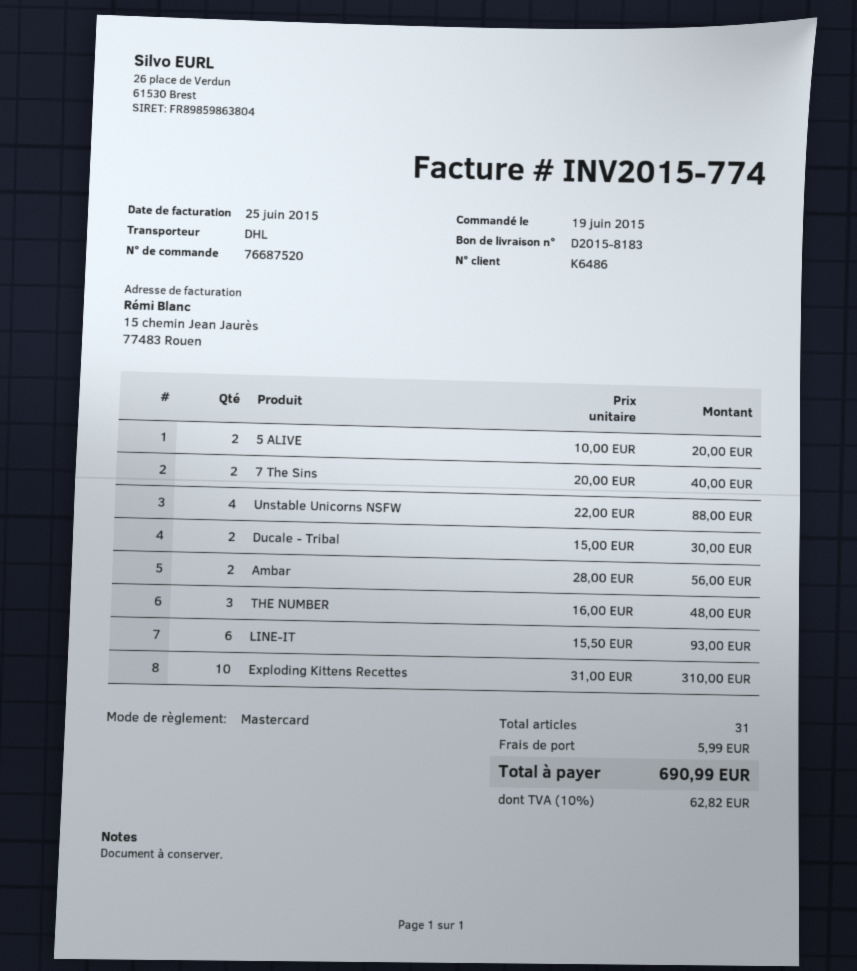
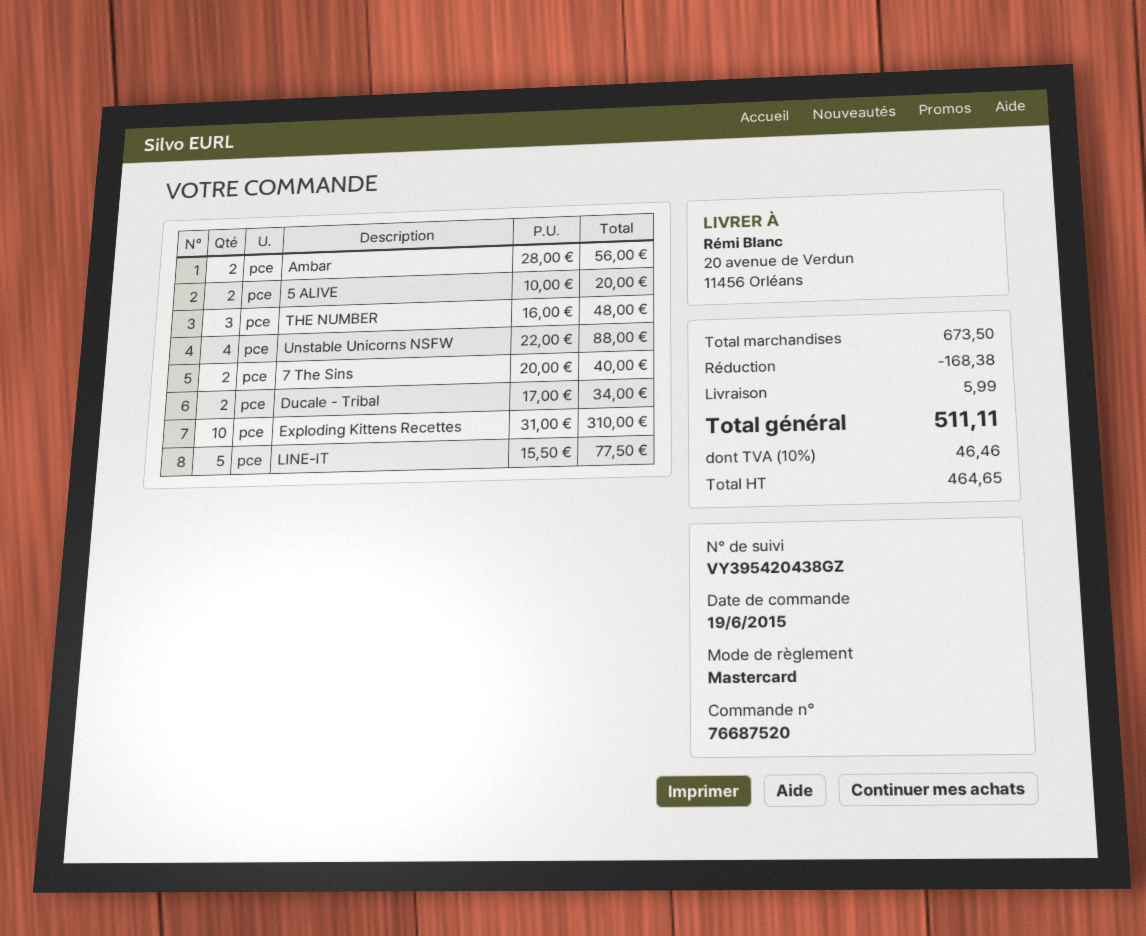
Ducale - Tribal: 2 x 15.00 = 30.00 -> 2 x 17.00 = 34.00
LINE-IT: 6 x 15.50 = 93.00 -> 5 x 15.50 = 77.50
discount: none -> 168.38
tax: 10% = 62.82 -> 10% = 46.46
total: 690.99 -> 511.11

